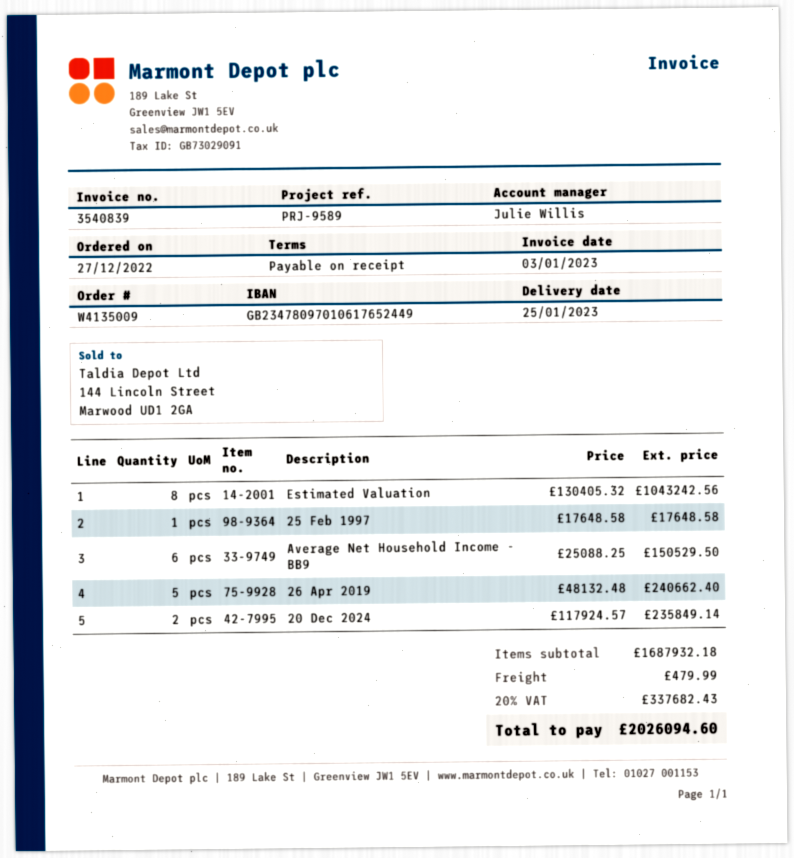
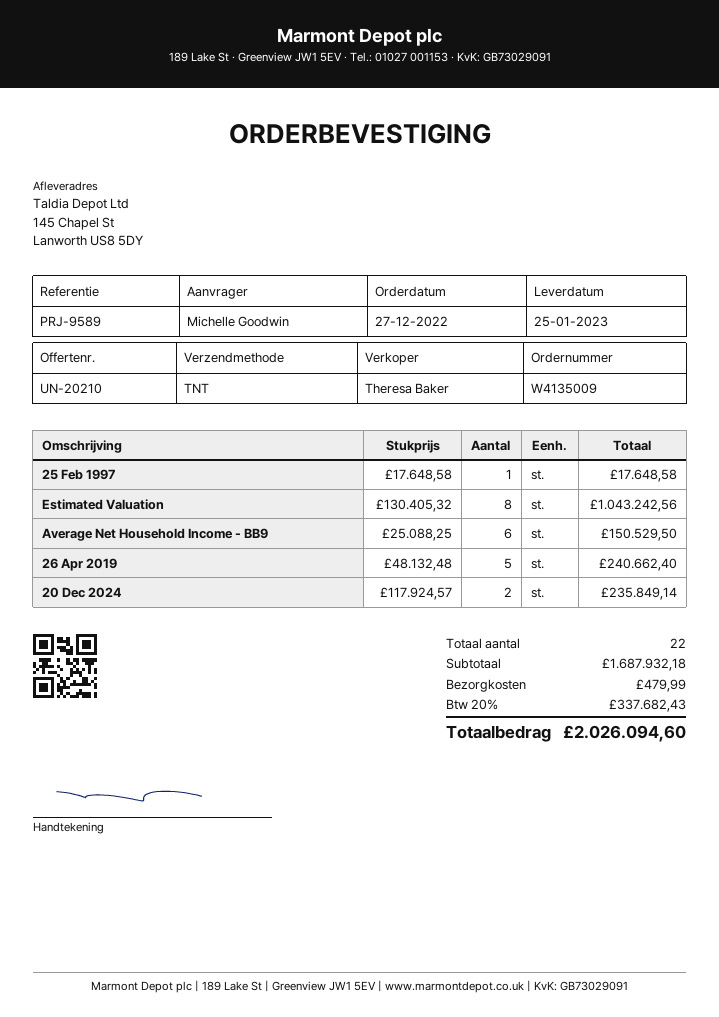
sales rep: Julie Willis -> Theresa Baker

